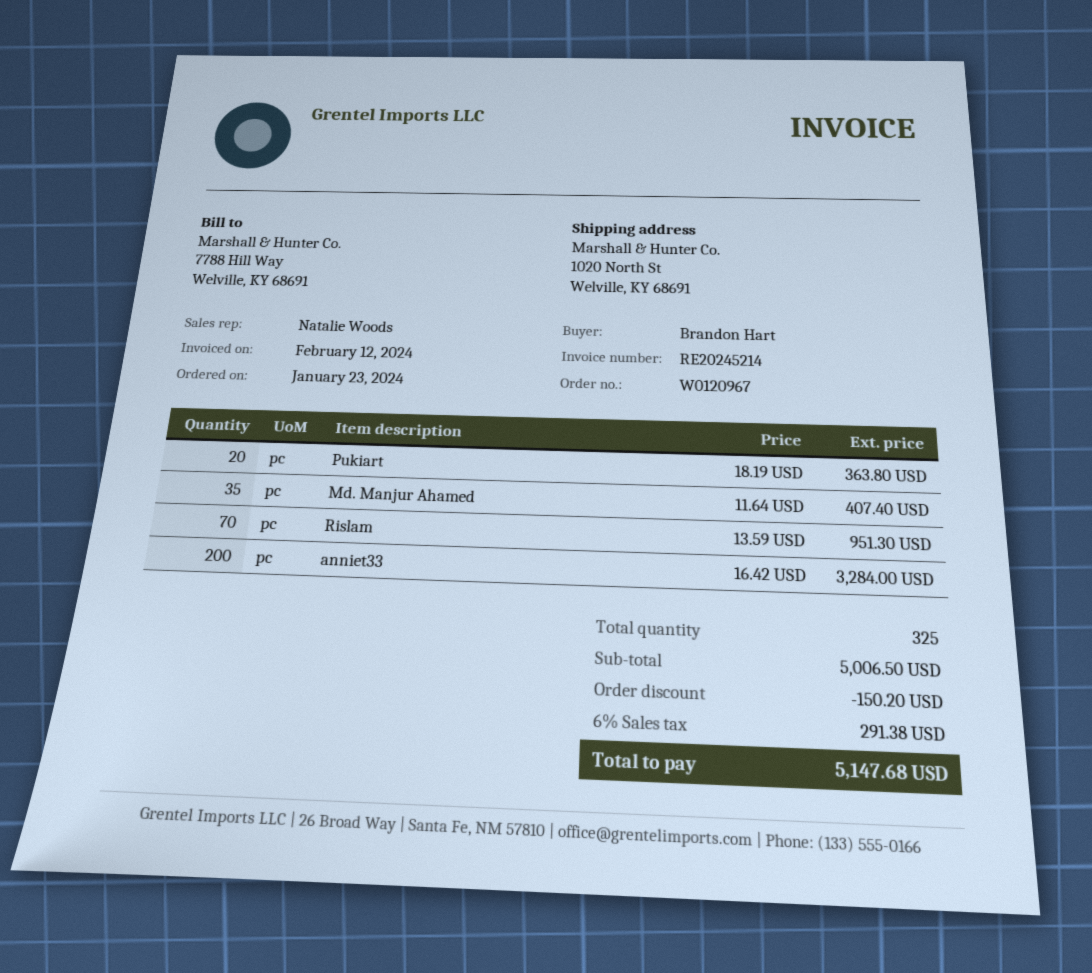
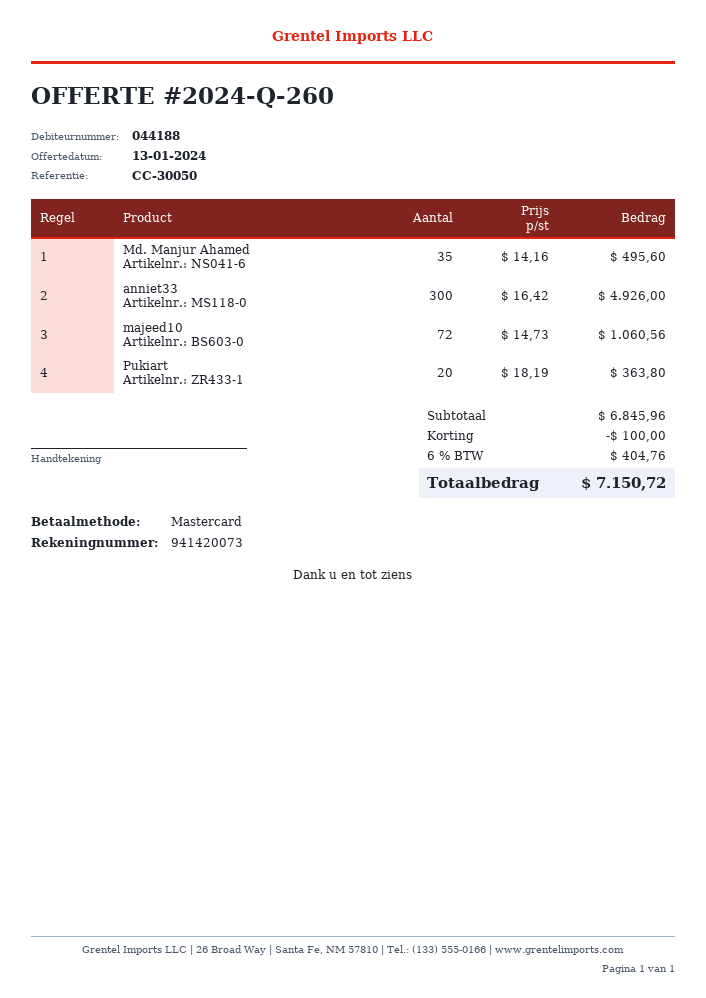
Md. Manjur Ahamed: 35 x 11.64 = 407.40 -> 35 x 14.16 = 495.60
Rislam: 70 x 13.59 = 951.30 -> none
anniet33: 200 x 16.42 = 3284.00 -> 300 x 16.42 = 4926.00
majeed10: none -> 72 x 14.73 = 1060.56
subtotal: 5006.50 -> 6845.96
discount: 150.20 -> 100.00
tax: 6% = 291.38 -> 6% = 404.76
total: 5147.68 -> 7150.72

